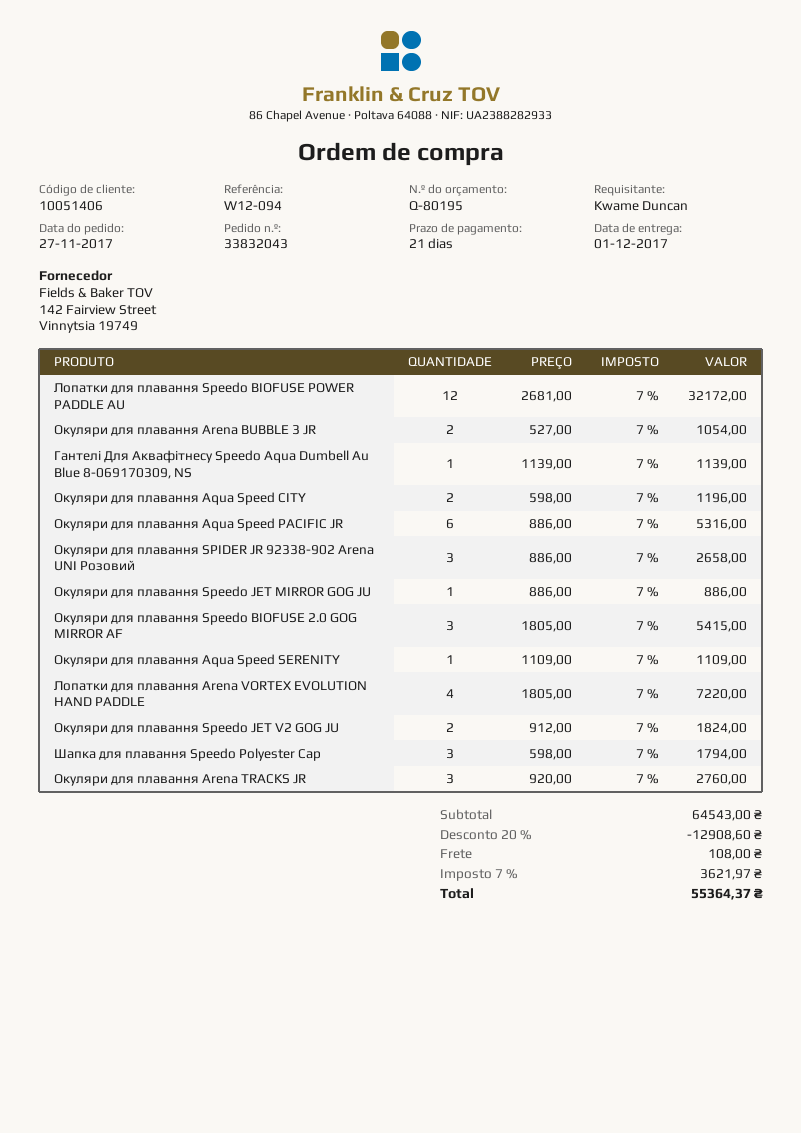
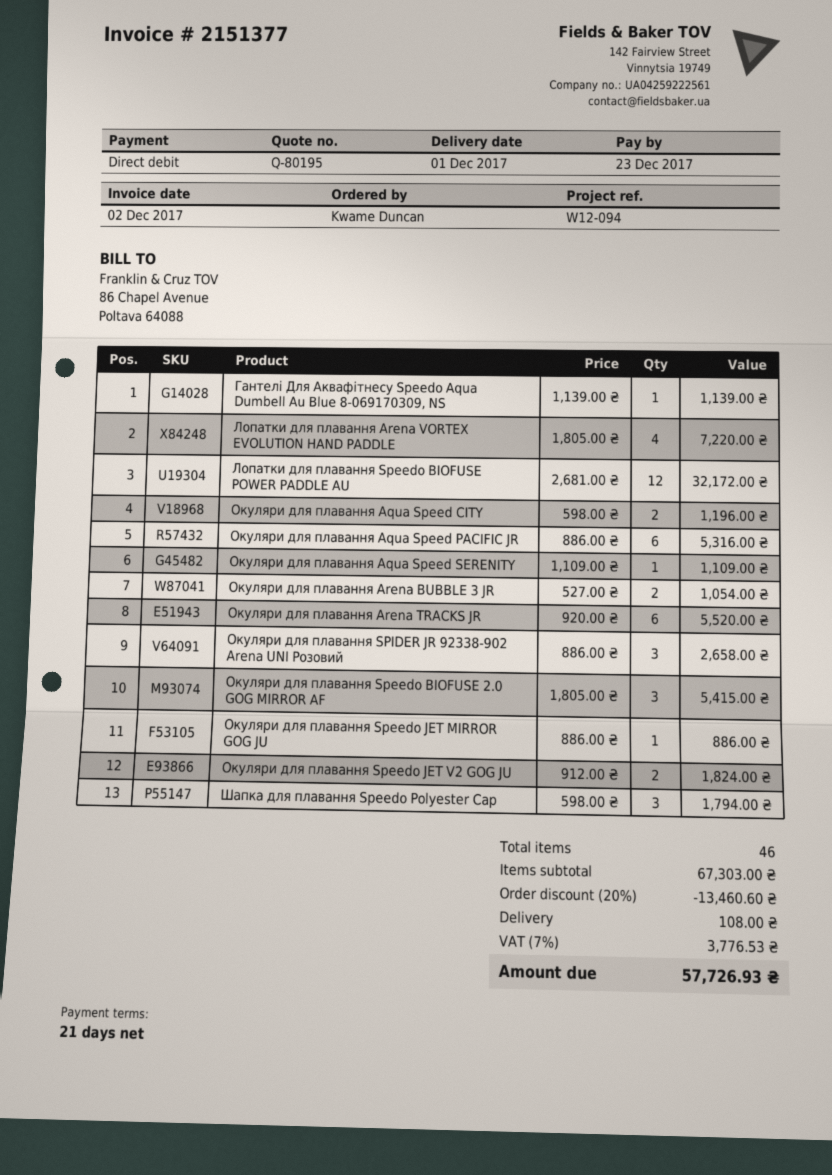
Окуляри для плавання Arena TRACKS JR: 3 x 920.00 = 2760.00 -> 6 x 920.00 = 5520.00
subtotal: 64543.00 -> 67303.00
discount: 20% = 12908.60 -> 20% = 13460.60
tax: 7% = 3621.97 -> 7% = 3776.53
total: 55364.37 -> 57726.93

